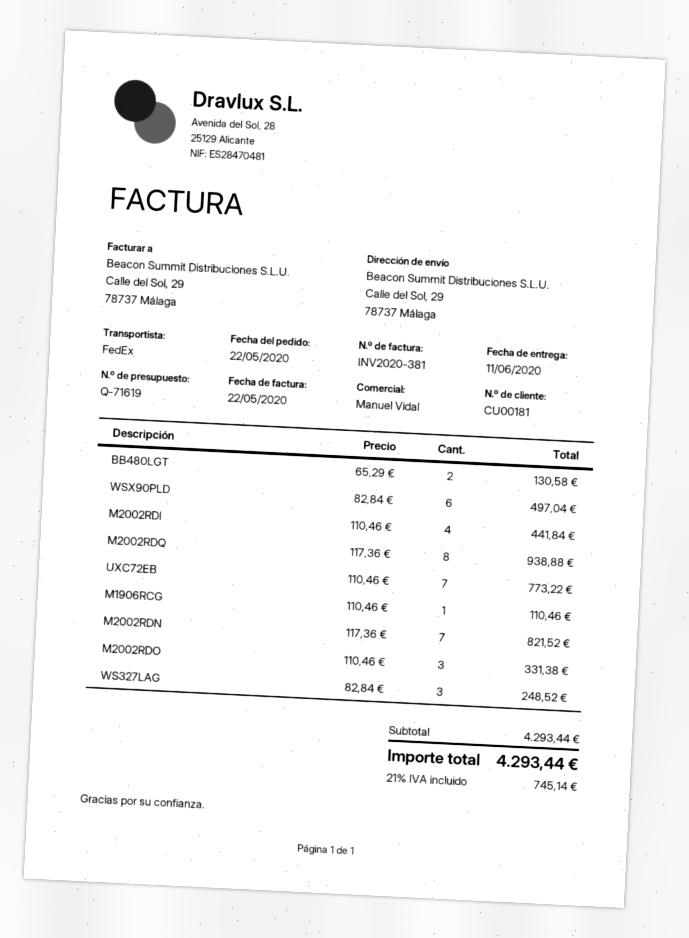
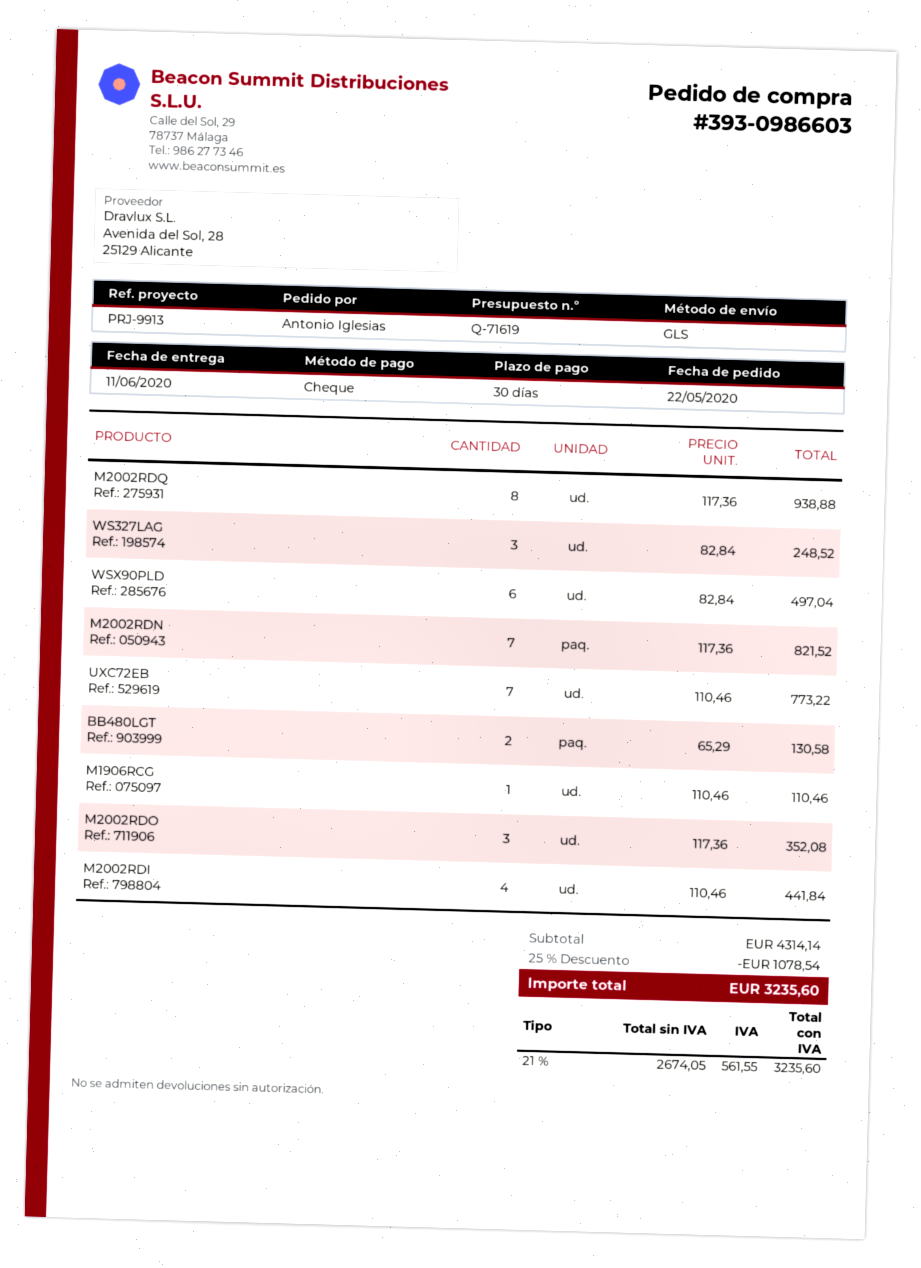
shipping method: FedEx -> GLS
M2002RDO: 3 x 110.46 = 331.38 -> 3 x 117.36 = 352.08
subtotal: 4293.44 -> 4314.14
discount: none -> 25% = 1078.54
tax: 21% = 745.14 -> 21% = 561.55
total: 4293.44 -> 3235.60

